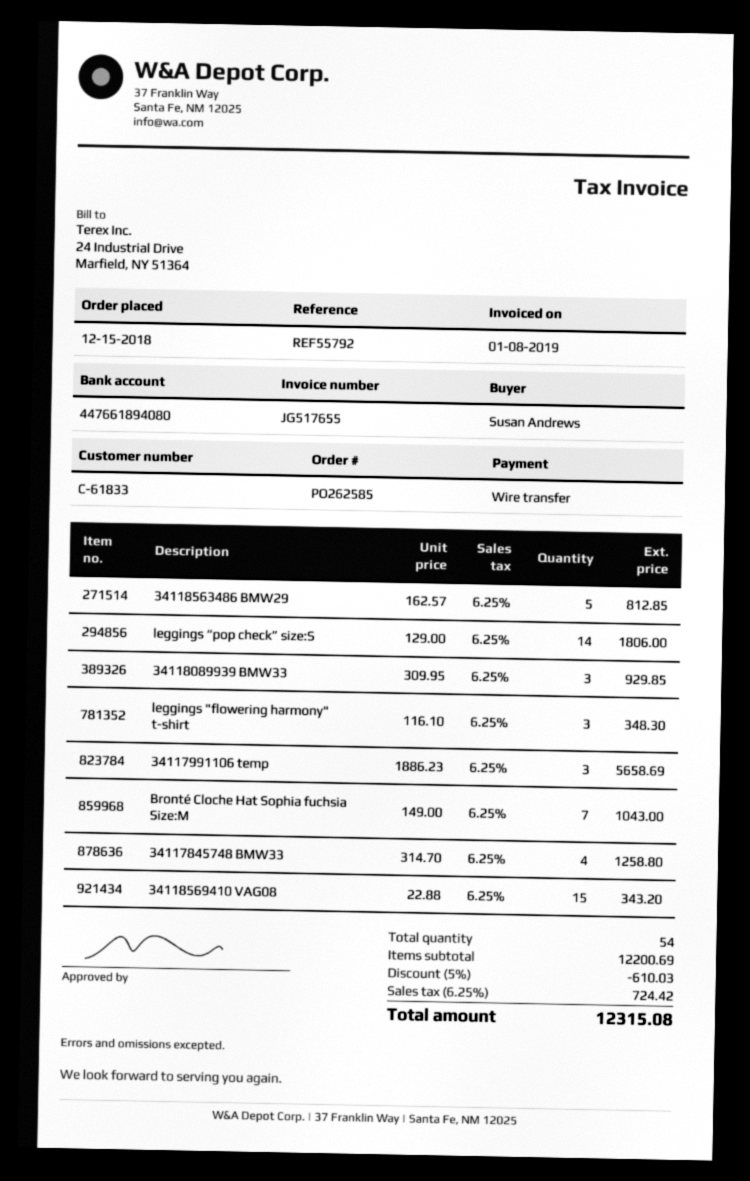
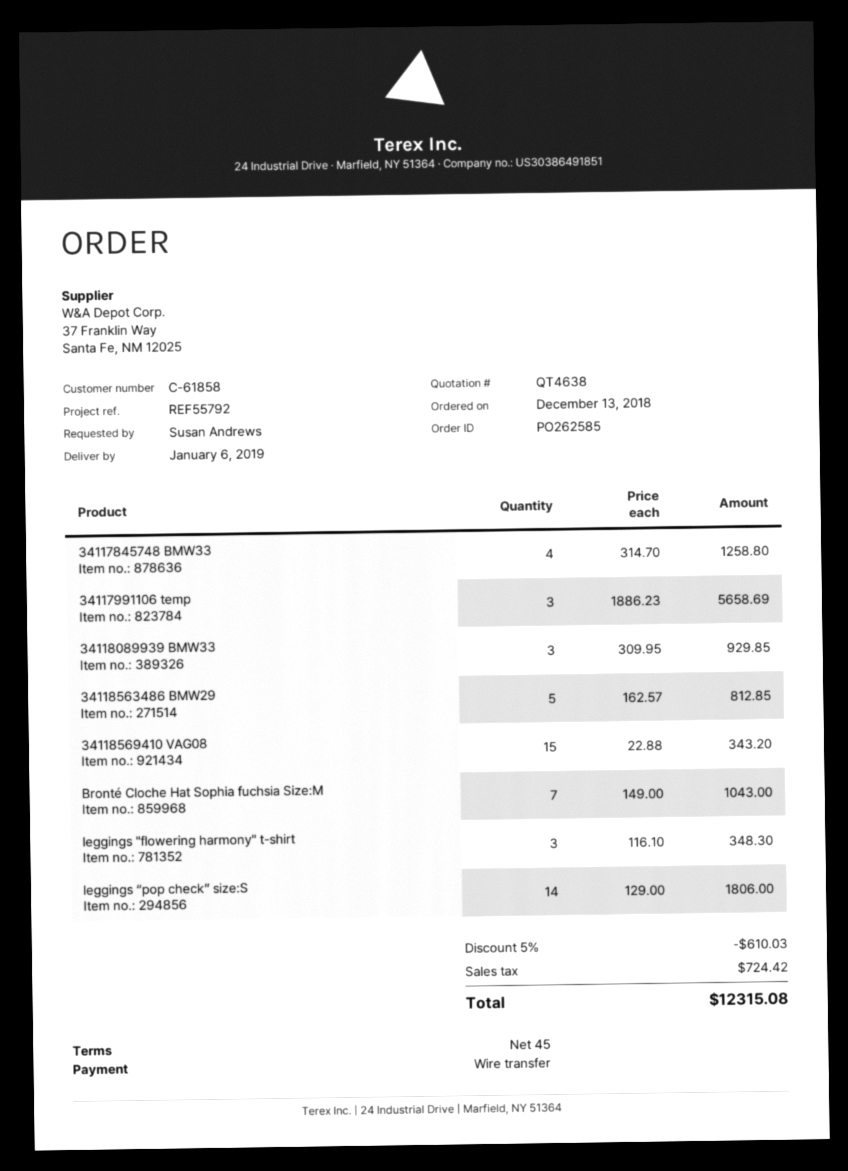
order date: 2018-12-15 -> 2018-12-13
customer number: C-61833 -> C-61858

